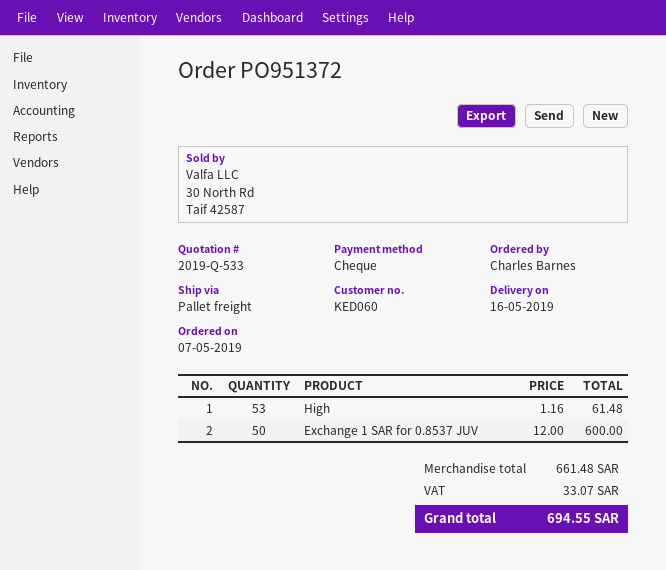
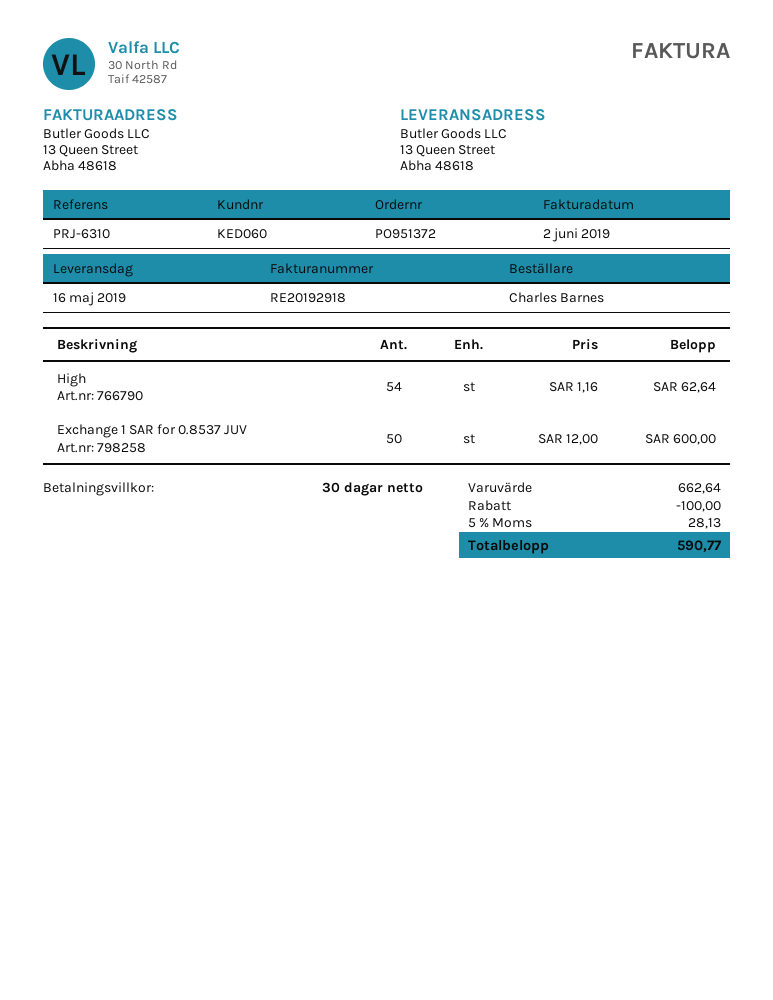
High: 53 x 1.16 = 61.48 -> 54 x 1.16 = 62.64
subtotal: 661.48 -> 662.64
discount: none -> 100.00
tax: 33.07 -> 28.13
total: 694.55 -> 590.77

